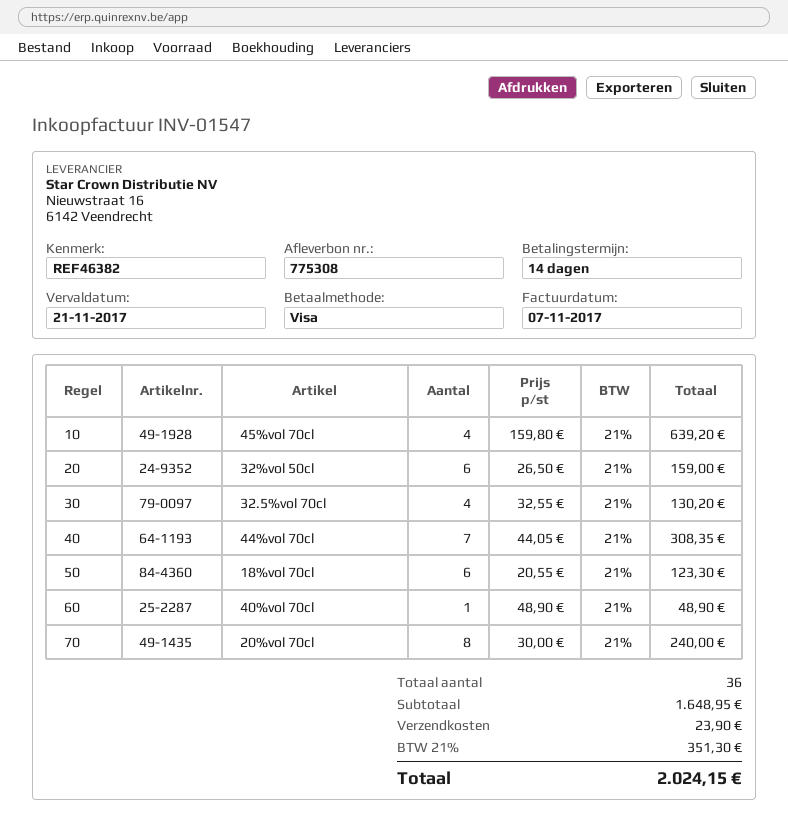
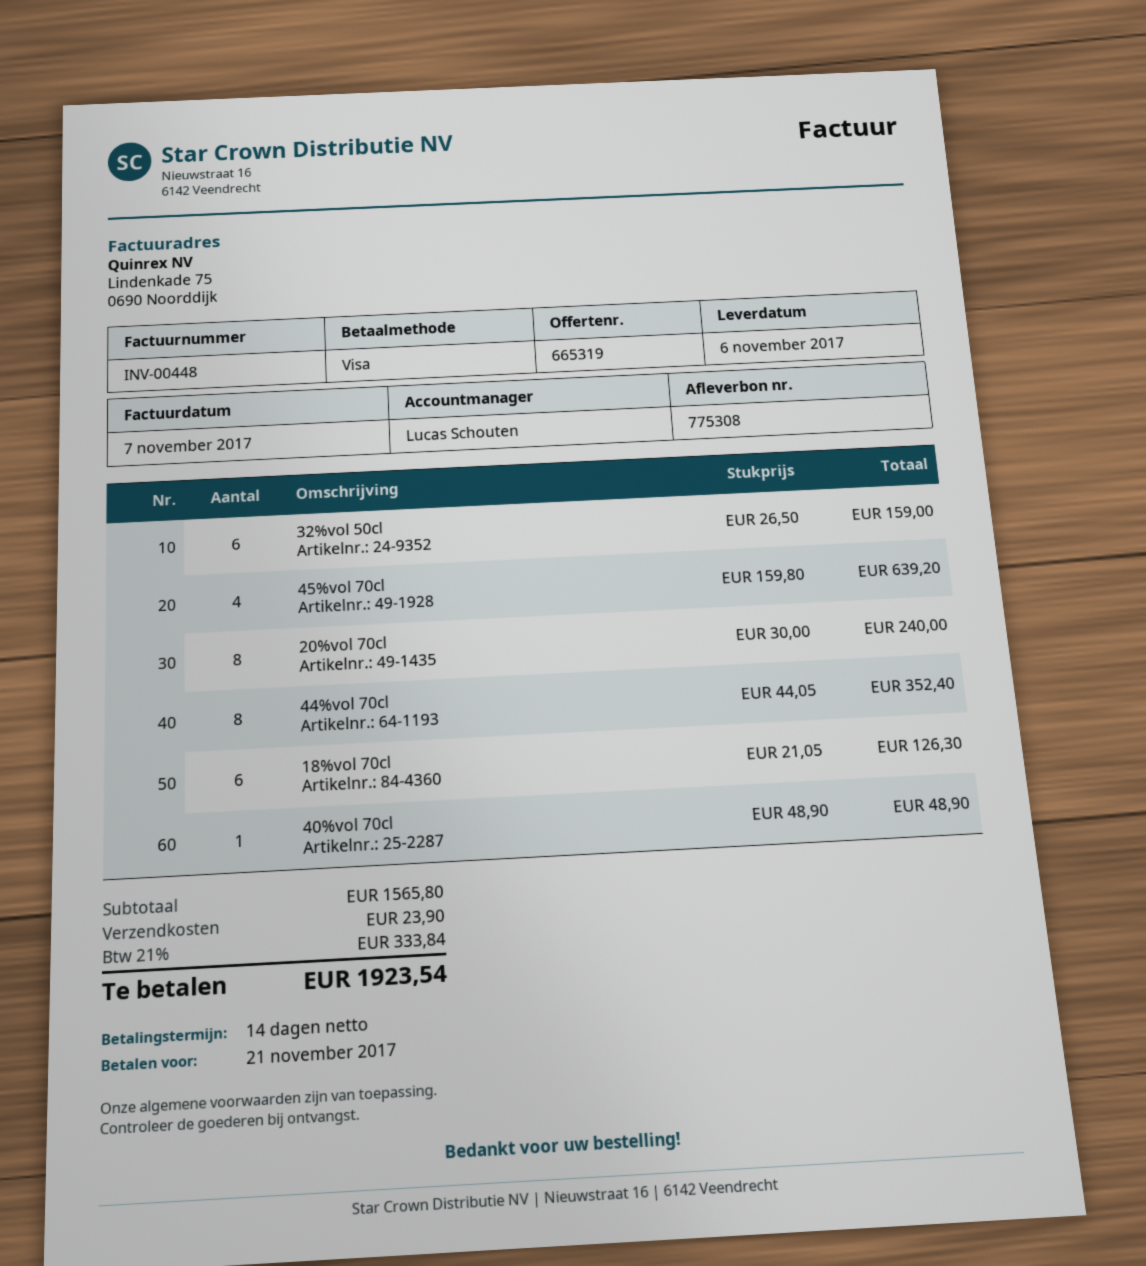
invoice number: INV-01547 -> INV-00448
32.5%vol 70cl: 4 x 32.55 = 130.20 -> none
44%vol 70cl: 7 x 44.05 = 308.35 -> 8 x 44.05 = 352.40
18%vol 70cl: 6 x 20.55 = 123.30 -> 6 x 21.05 = 126.30
subtotal: 1648.95 -> 1565.80
tax: 21% = 351.30 -> 21% = 333.84
total: 2024.15 -> 1923.54

